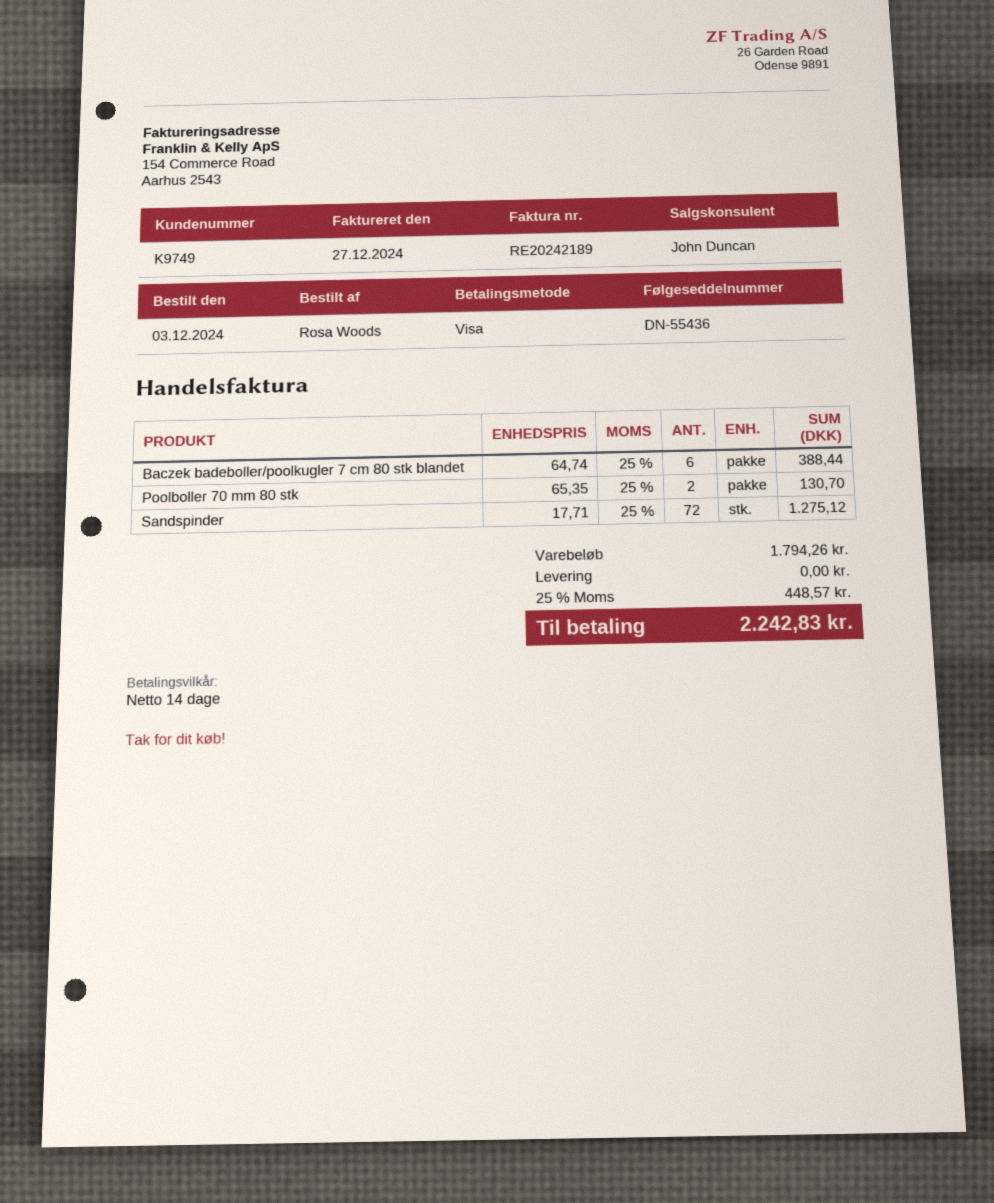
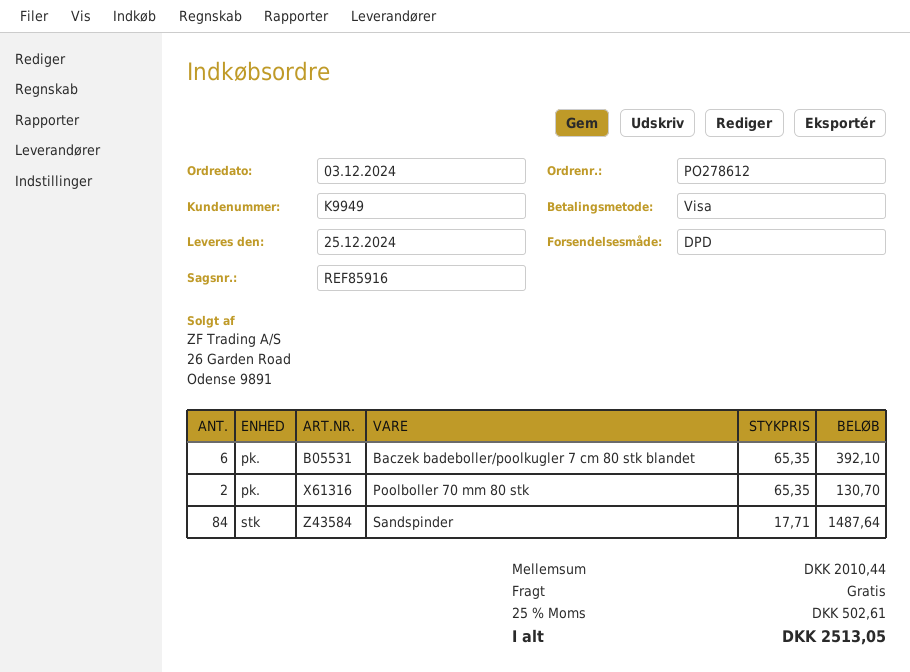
customer number: K9749 -> K9949
Baczek badeboller/poolkugler 7 cm 80 stk blandet: 6 x 64.74 = 388.44 -> 6 x 65.35 = 392.10
Sandspinder: 72 x 17.71 = 1275.12 -> 84 x 17.71 = 1487.64
subtotal: 1794.26 -> 2010.44
tax: 25% = 448.57 -> 25% = 502.61
total: 2242.83 -> 2513.05

